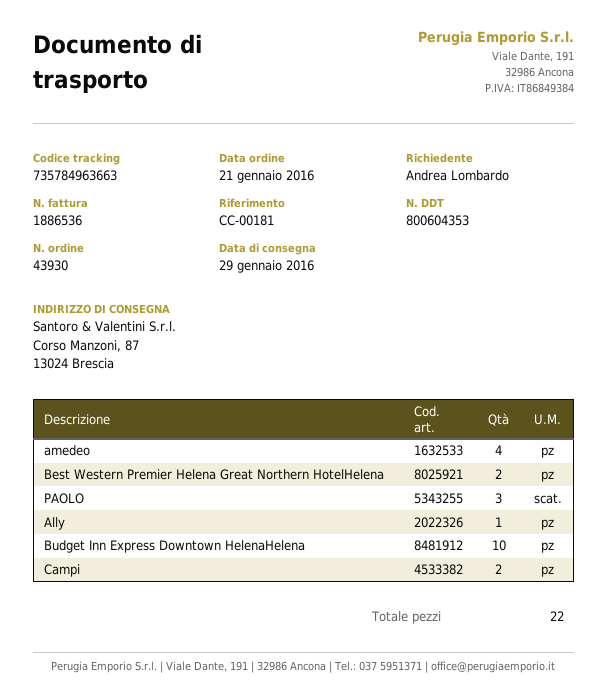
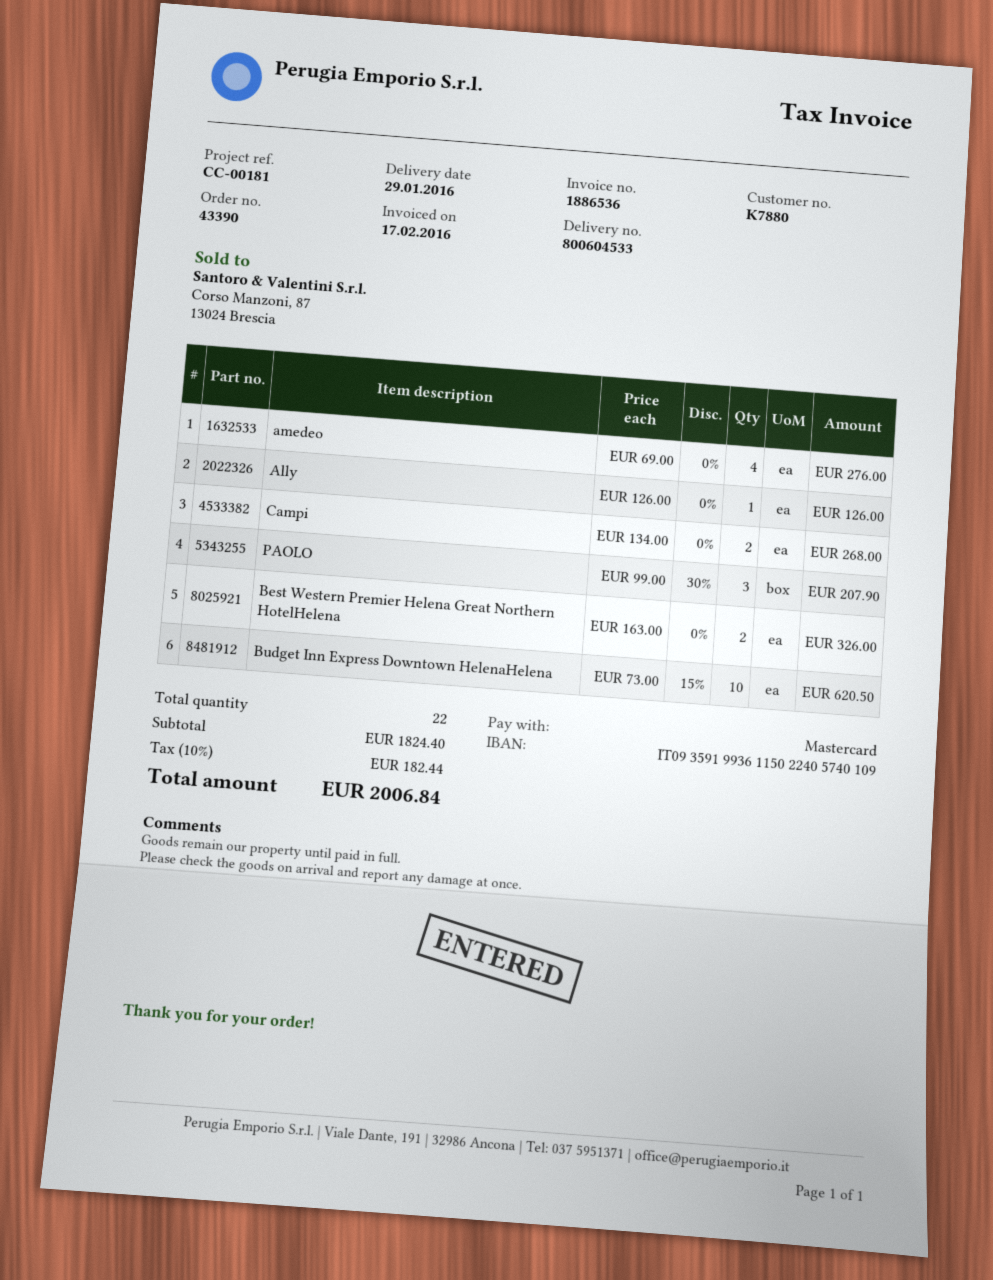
order number: 43930 -> 43390
delivery note number: 800604353 -> 800604533

